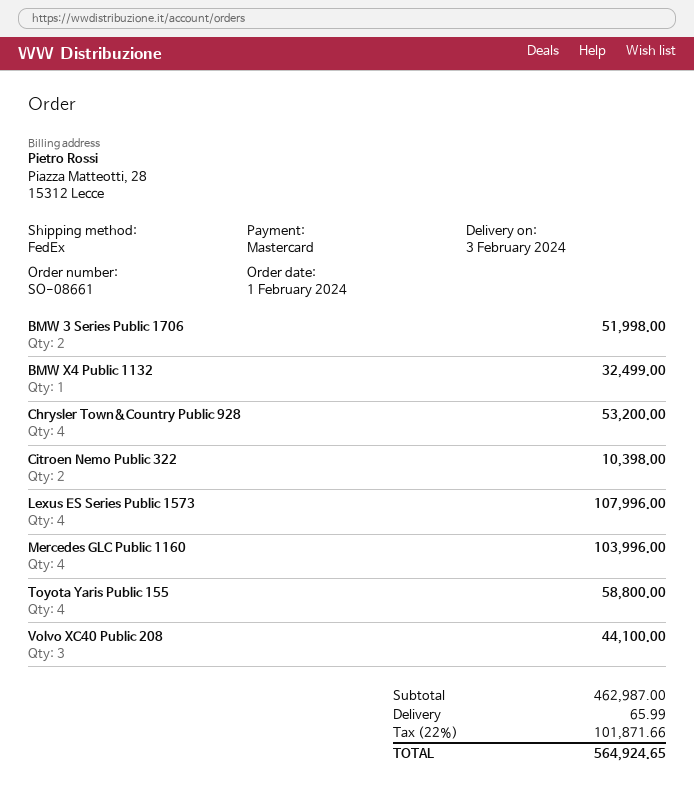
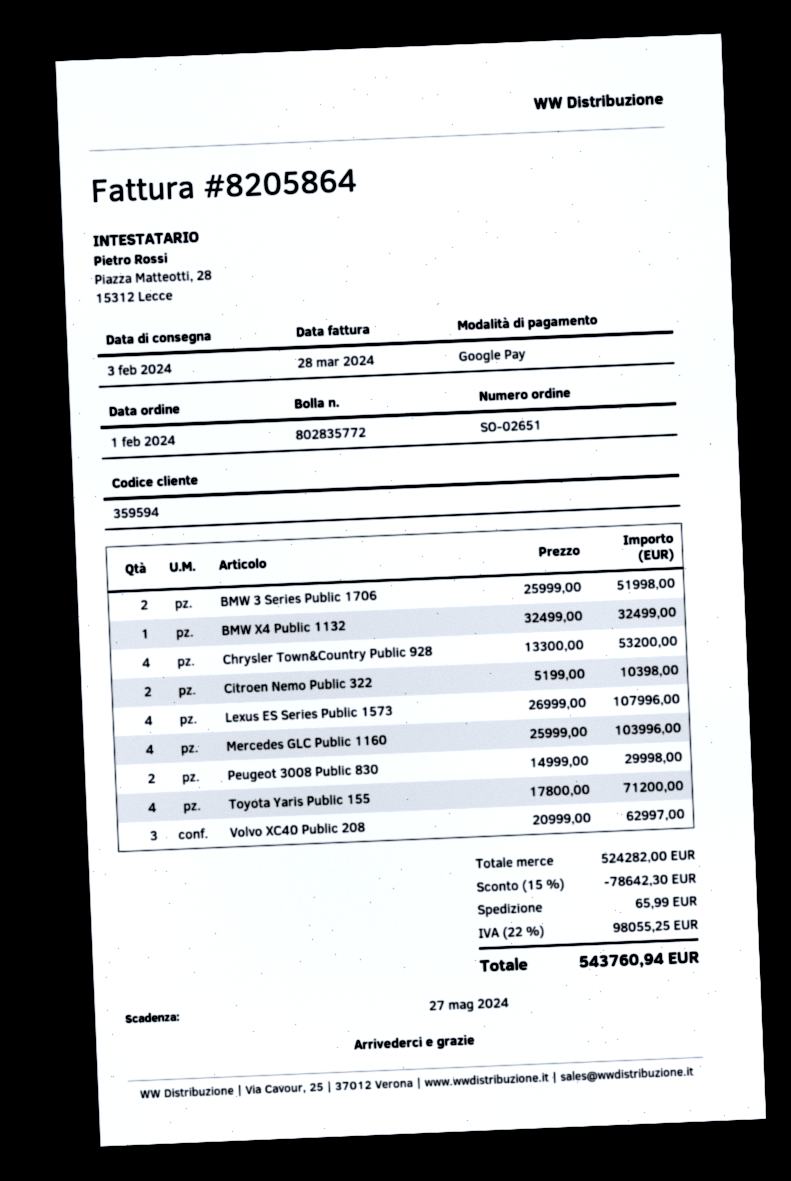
order number: SO-08661 -> SO-02651
payment method: Mastercard -> Google Pay
Toyota Yaris Public 155: 4 for 58800.00 -> 4 for 71200.00
Volvo XC40 Public 208: 3 for 44100.00 -> 3 for 62997.00
Peugeot 3008 Public 830: none -> 2 for 29998.00
subtotal: 462987.00 -> 524282.00
discount: none -> 15% = 78642.30
tax: 22% = 101871.66 -> 22% = 98055.25
total: 564924.65 -> 543760.94

